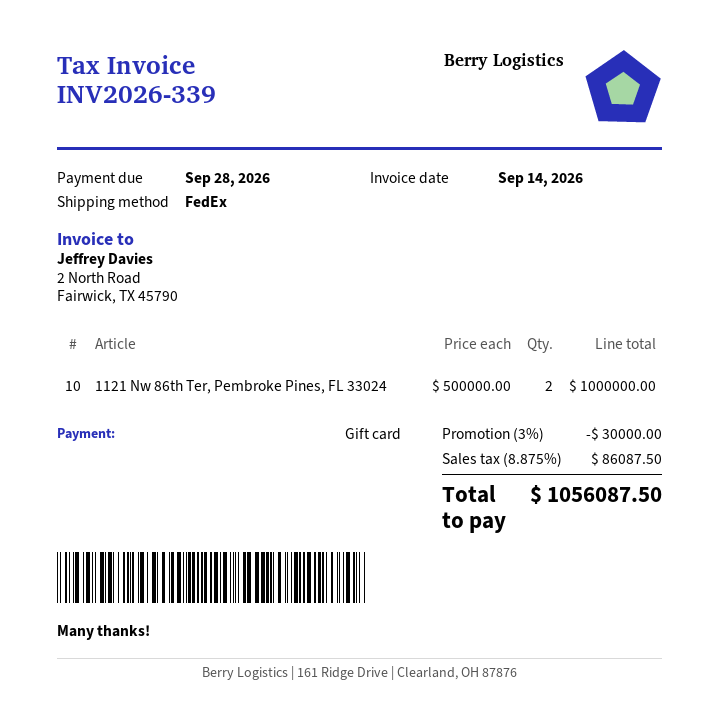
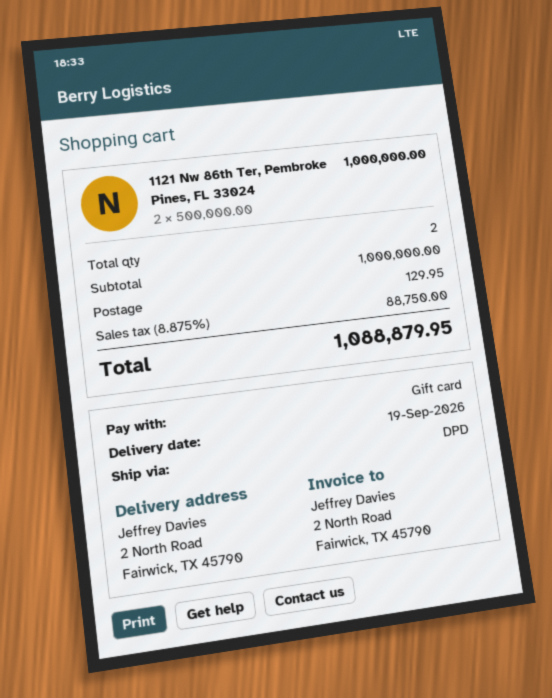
shipping method: FedEx -> DPD
discount: 3% = 30000.00 -> none
shipping: none -> 129.95
tax: 8.875% = 86087.50 -> 8.875% = 88750.00
total: 1056087.50 -> 1088879.95

